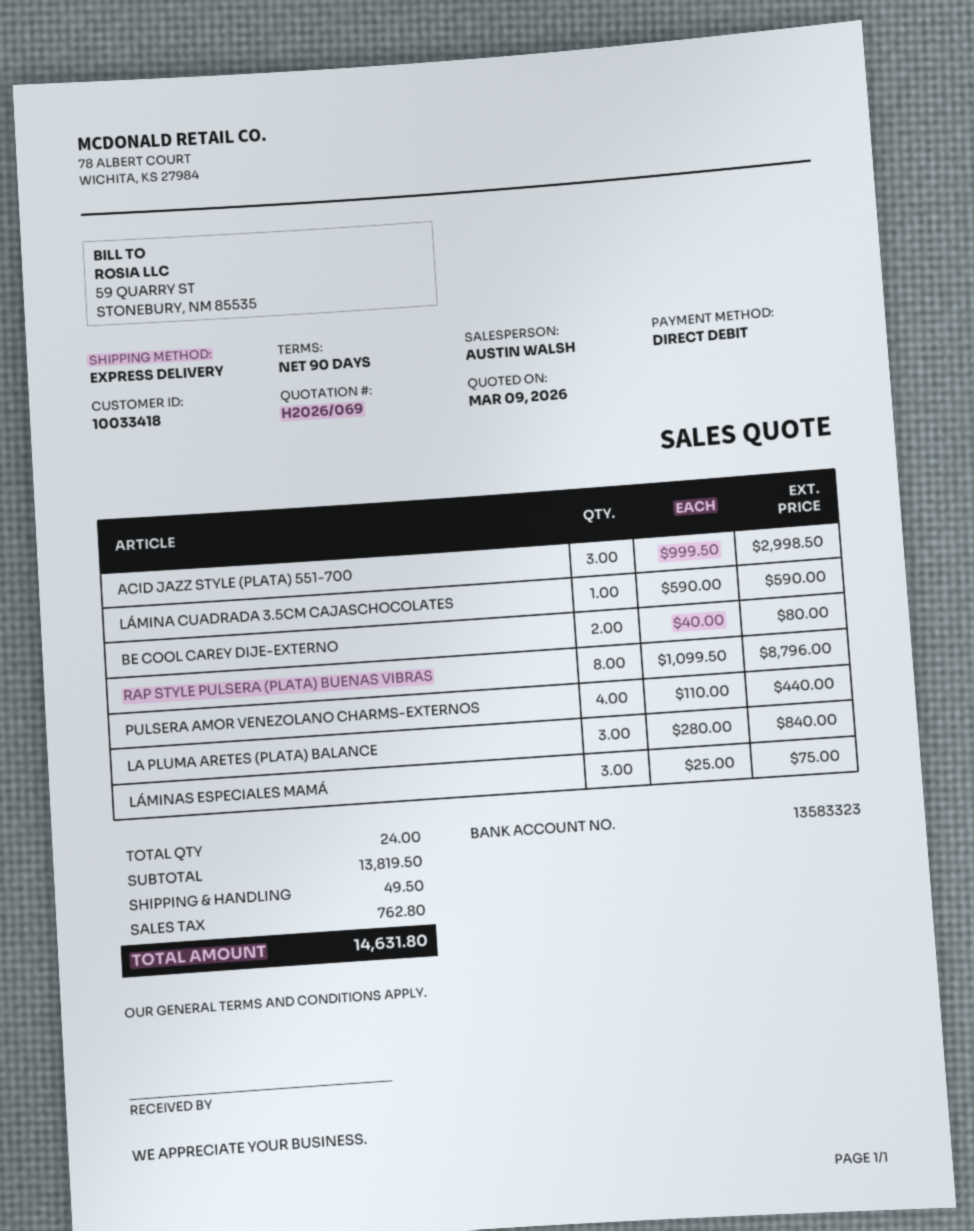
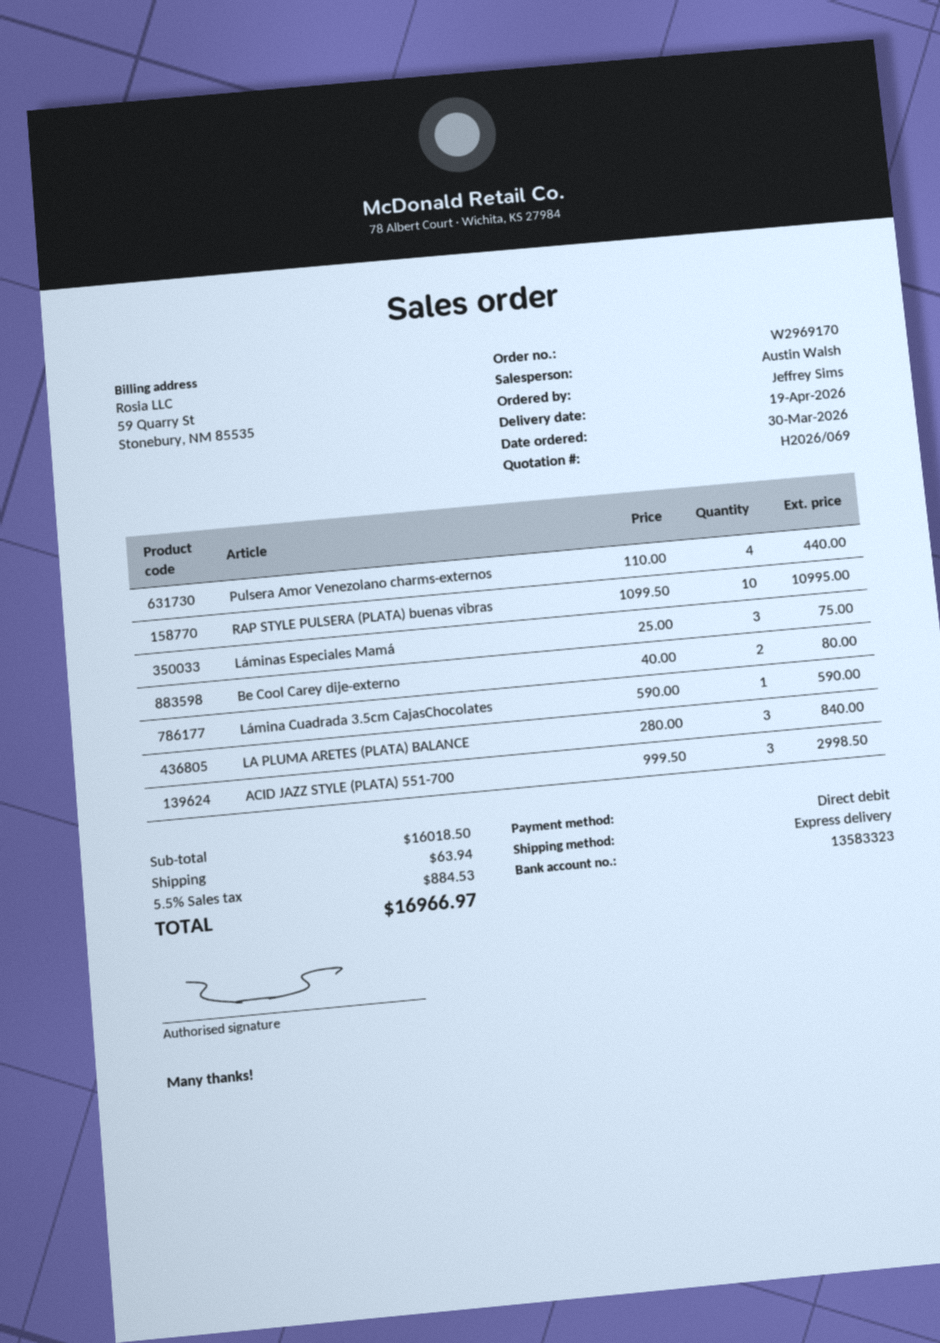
RAP STYLE PULSERA (PLATA) BUENAS VIBRAS: 8 x 1099.50 = 8796.00 -> 10 x 1099.50 = 10995.00
subtotal: 13819.50 -> 16018.50
shipping: 49.50 -> 63.94
tax: 762.80 -> 884.53
total: 14631.80 -> 16966.97

